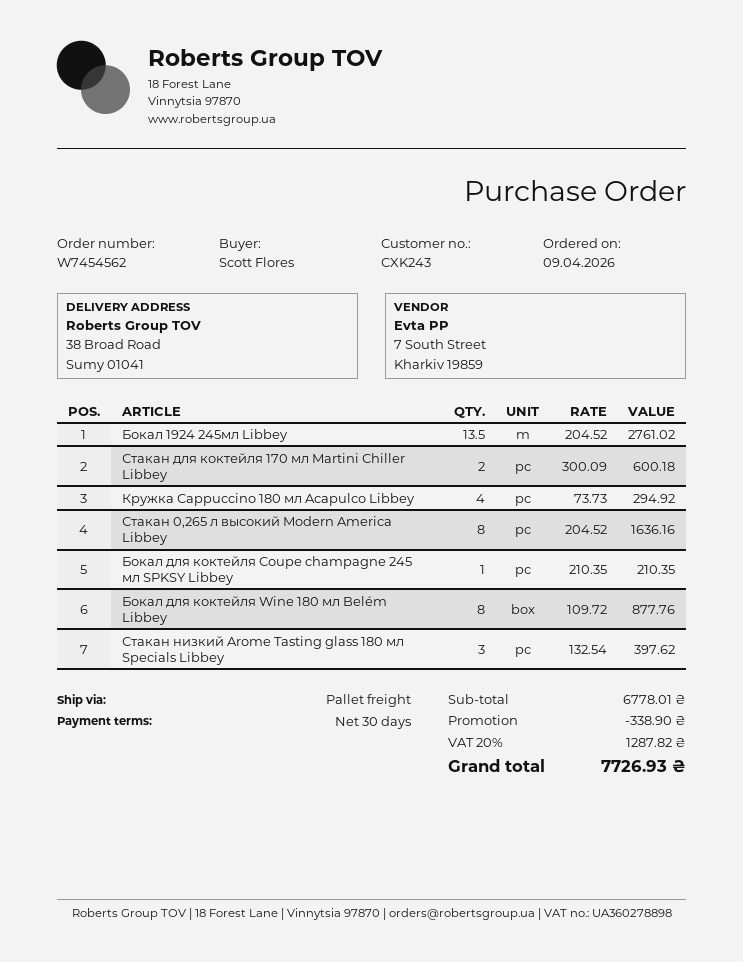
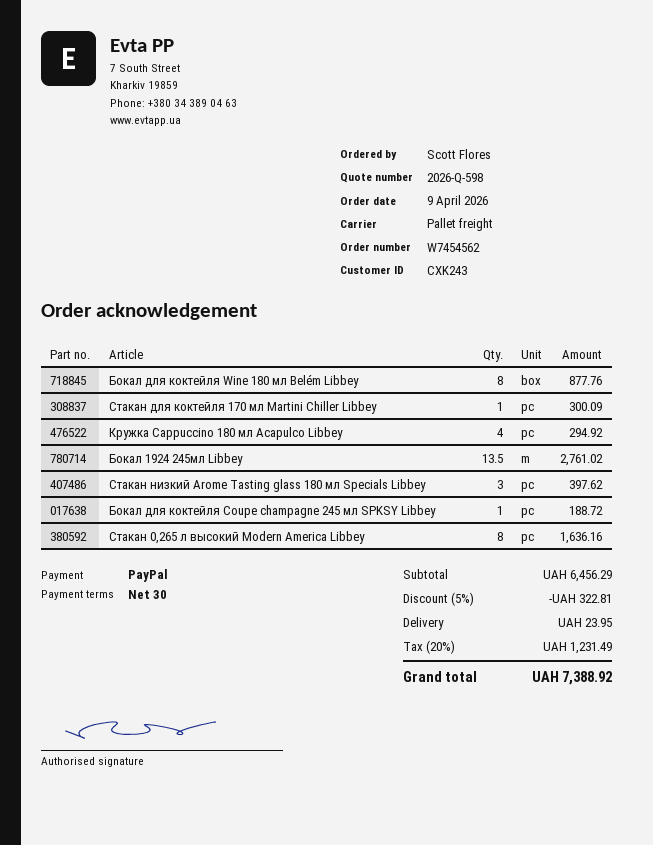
Стакан для коктейля 170 мл Martini Chiller Libbey: 2 for 600.18 -> 1 for 300.09
Бокал для коктейля Coupe champagne 245 мл SPKSY Libbey: 1 for 210.35 -> 1 for 188.72
subtotal: 6778.01 -> 6456.29
discount: 338.90 -> 322.81
shipping: none -> 23.95
tax: 20% = 1287.82 -> 20% = 1231.49
total: 7726.93 -> 7388.92

